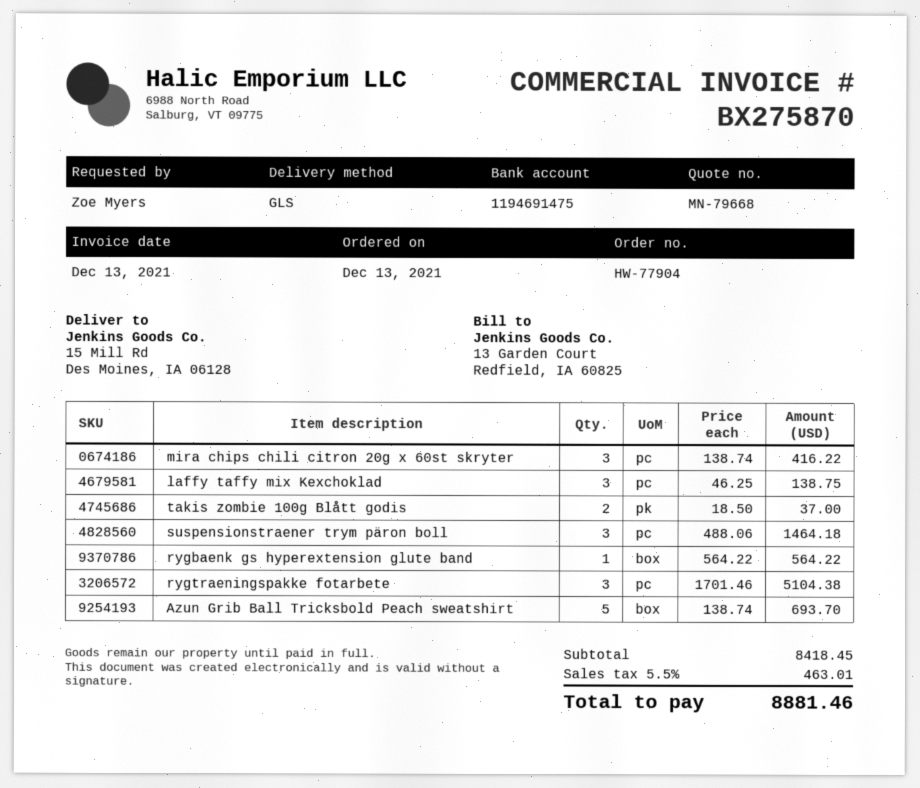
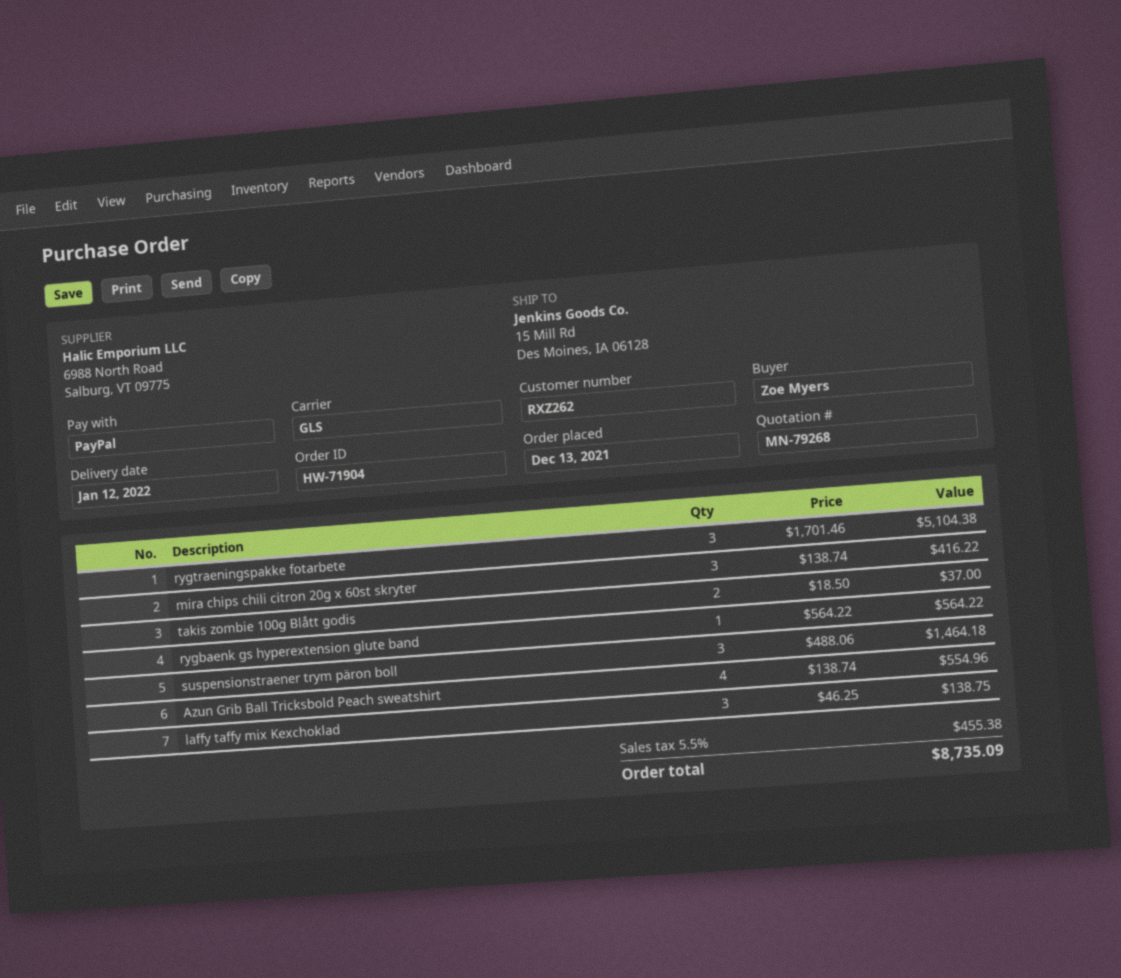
quote number: MN-79668 -> MN-79268
order number: HW-77904 -> HW-71904
Azun Grib Ball Tricksbold Peach sweatshirt: 5 x 138.74 = 693.70 -> 4 x 138.74 = 554.96
tax: 5.5% = 463.01 -> 5.5% = 455.38
total: 8881.46 -> 8735.09

